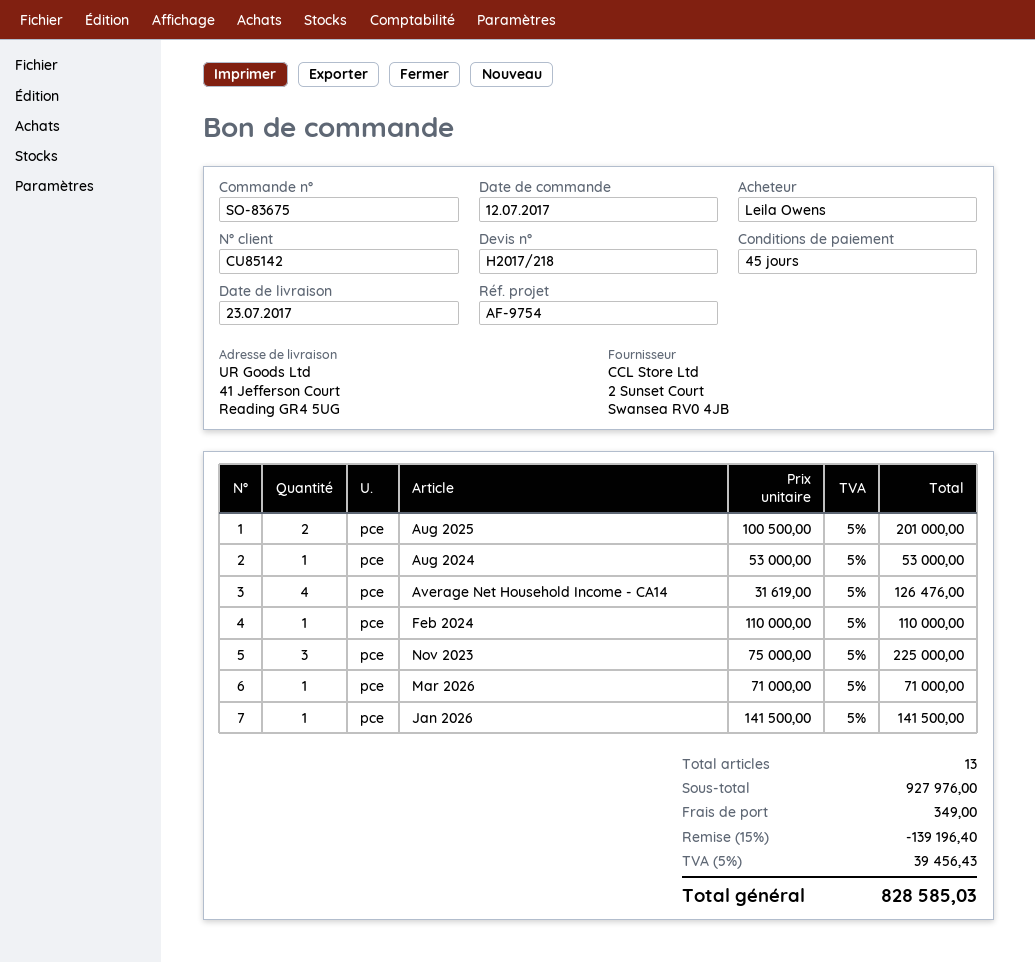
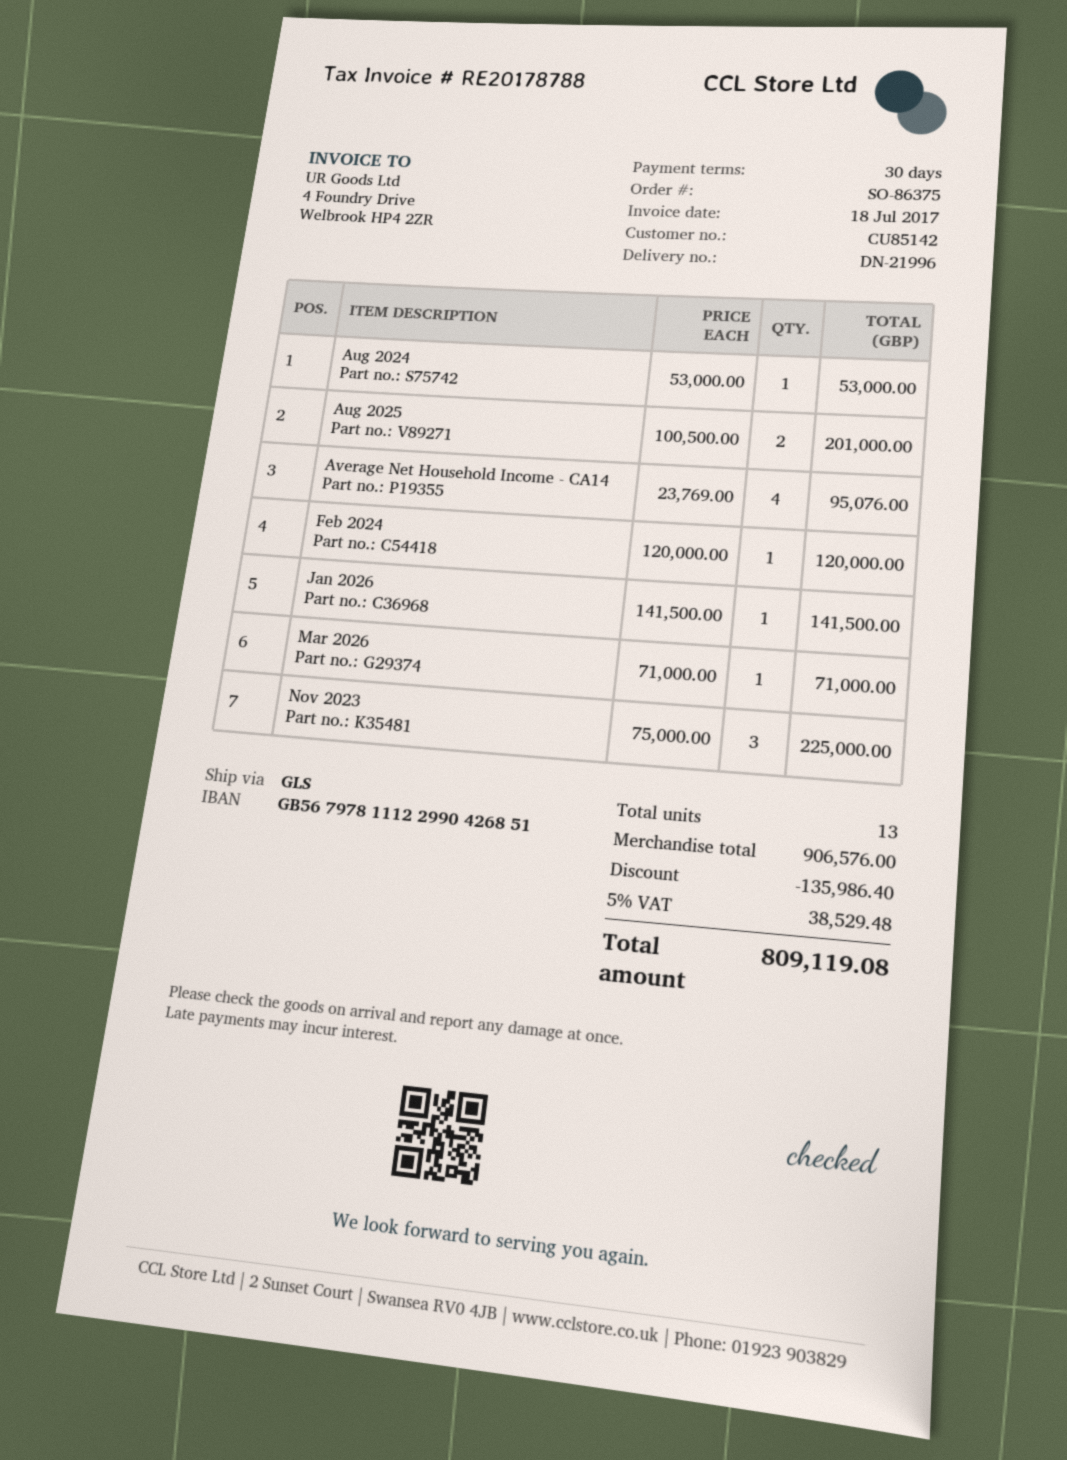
order number: SO-83675 -> SO-86375
payment terms: 45 days -> 30 days
Average Net Household Income - CA14: 4 x 31619.00 = 126476.00 -> 4 x 23769.00 = 95076.00
Feb 2024: 1 x 110000.00 = 110000.00 -> 1 x 120000.00 = 120000.00
subtotal: 927976.00 -> 906576.00
discount: 139196.40 -> 135986.40
shipping: 349.00 -> none
tax: 5% = 39456.43 -> 5% = 38529.48
total: 828585.03 -> 809119.08

